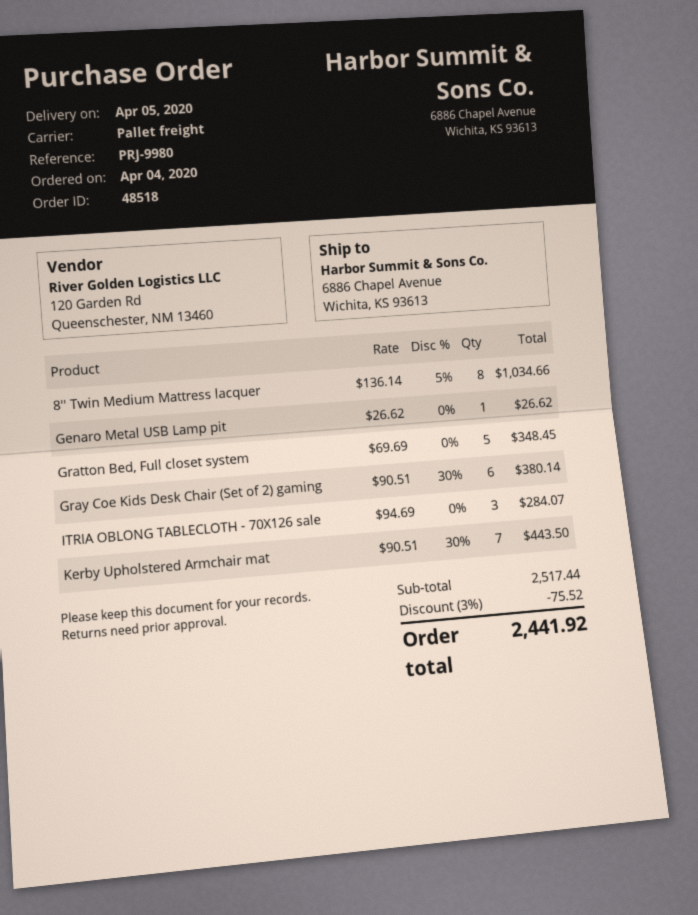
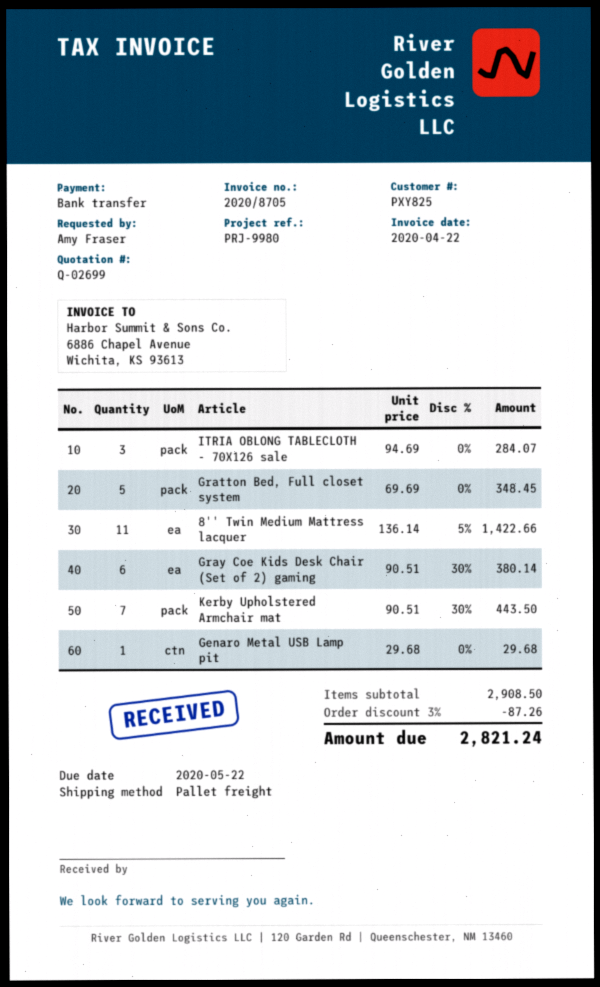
8'' Twin Medium Mattress lacquer: 8 x 136.14 - 5% = 1034.66 -> 11 x 136.14 - 5% = 1422.66
Genaro Metal USB Lamp pit: 1 x 26.62 = 26.62 -> 1 x 29.68 = 29.68
subtotal: 2517.44 -> 2908.50
discount: 3% = 75.52 -> 3% = 87.26
total: 2441.92 -> 2821.24

